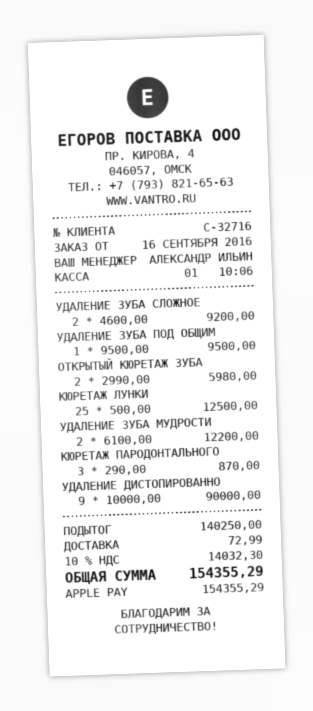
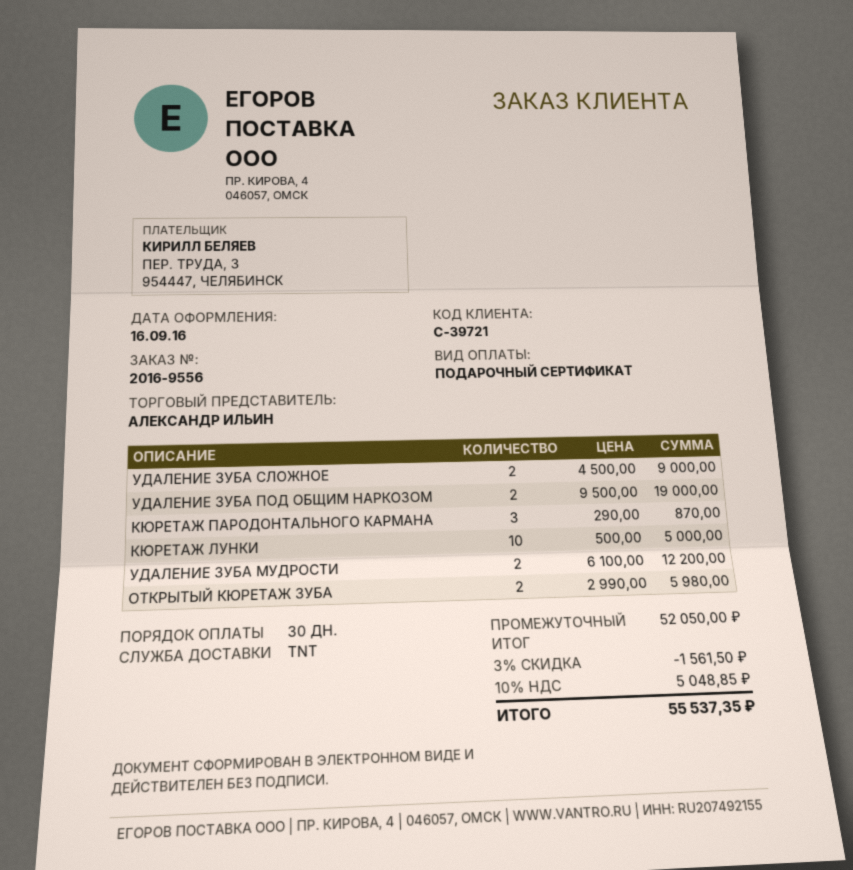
customer number: C-32716 -> C-39721
payment method: Apple Pay -> gift card
УДАЛЕНИЕ ЗУБА СЛОЖНОЕ: 2 x 4600.00 = 9200.00 -> 2 x 4500.00 = 9000.00
УДАЛЕНИЕ ЗУБА ПОД ОБЩИМ: 1 x 9500.00 = 9500.00 -> 2 x 9500.00 = 19000.00
КЮРЕТАЖ ЛУНКИ: 25 x 500.00 = 12500.00 -> 10 x 500.00 = 5000.00
УДАЛЕНИЕ ДИСТОПИРОВАННО: 9 x 10000.00 = 90000.00 -> none
subtotal: 140250.00 -> 52050.00
discount: none -> 3% = 1561.50
shipping: 72.99 -> none
tax: 10% = 14032.30 -> 10% = 5048.85
total: 154355.29 -> 55537.35

